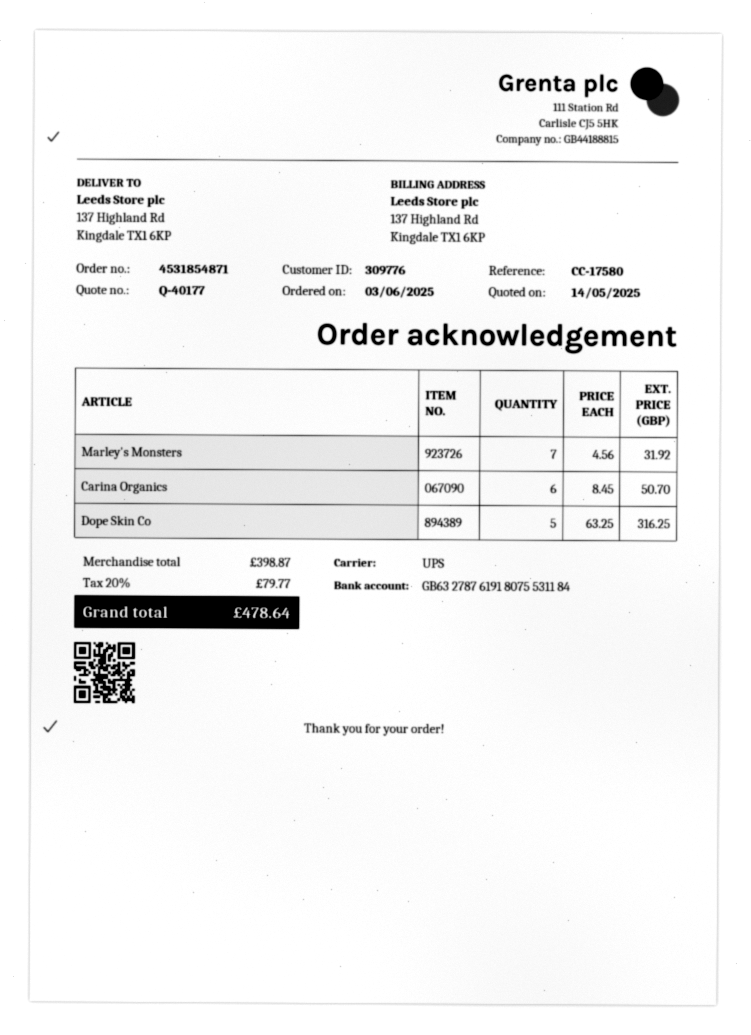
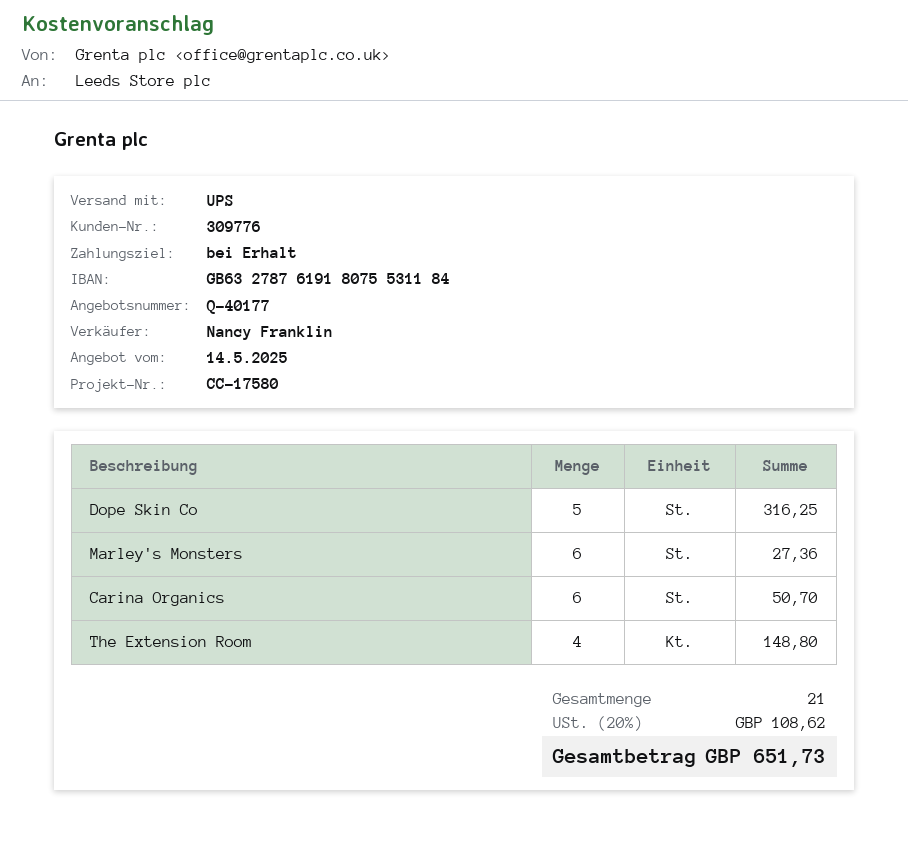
Marley's Monsters: 7 for 31.92 -> 6 for 27.36
The Extension Room: none -> 4 for 148.80
tax: 20% = 79.77 -> 20% = 108.62
total: 478.64 -> 651.73

